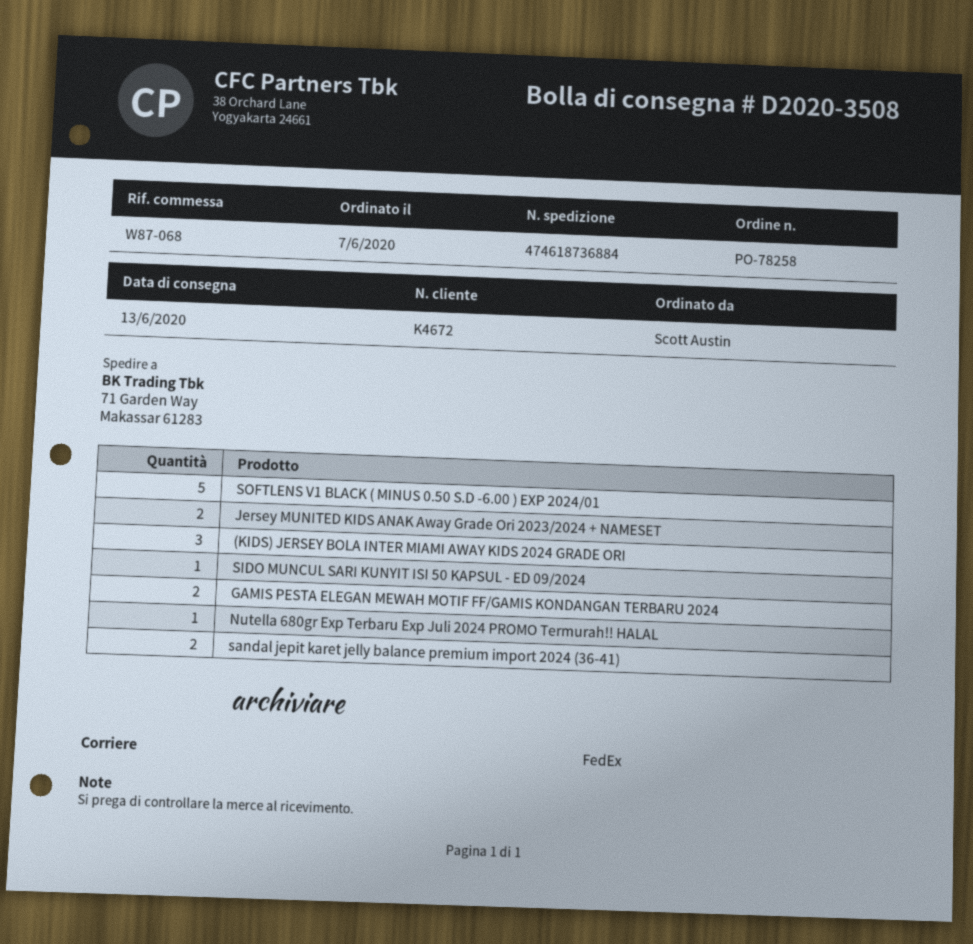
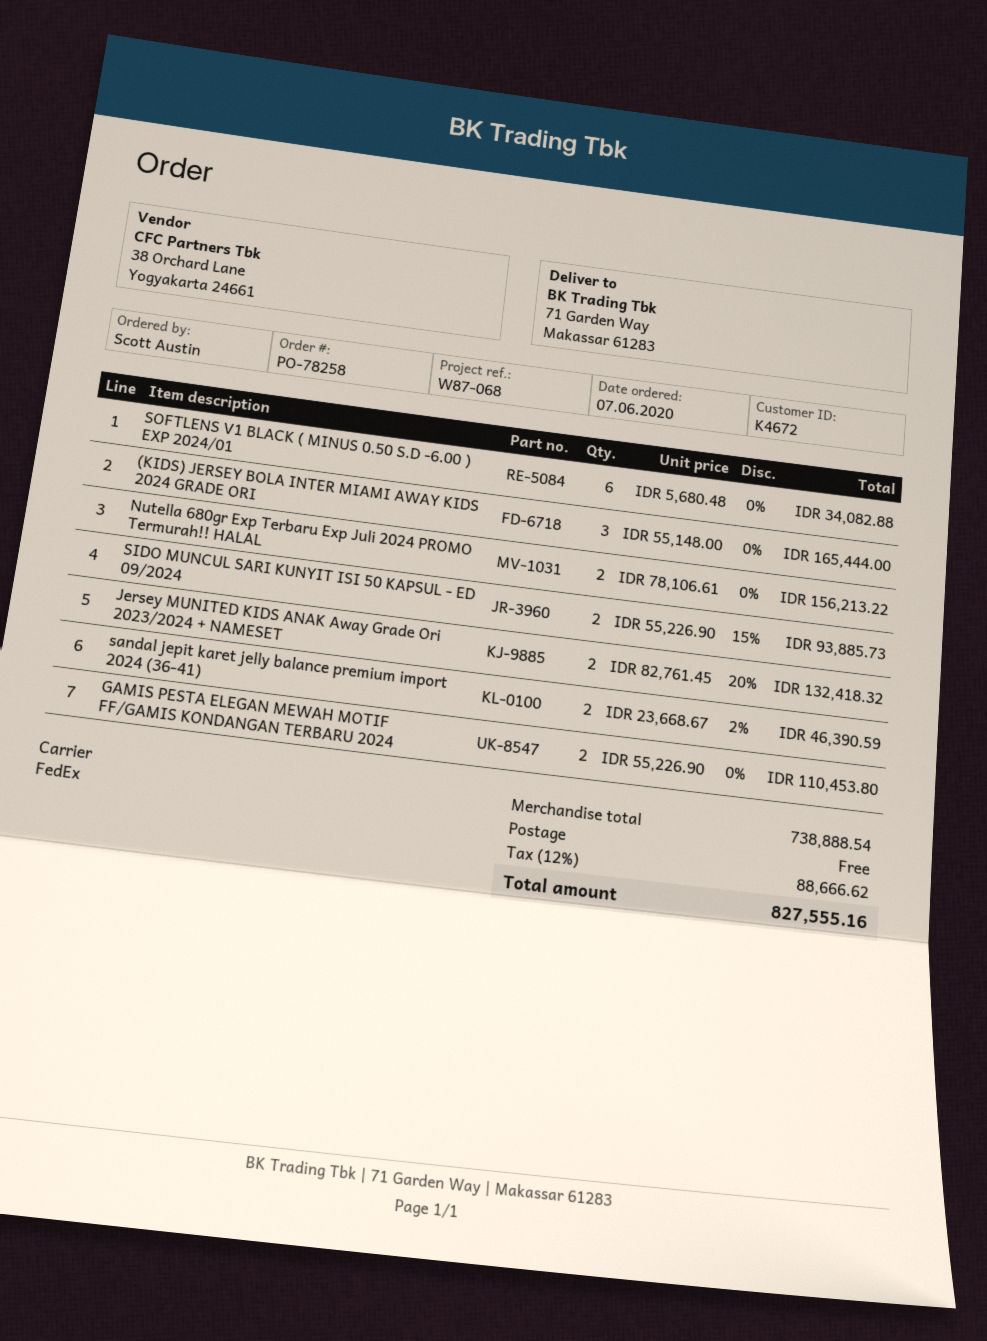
SOFTLENS V1 BLACK ( MINUS 0.50 S.D -6.00 ) EXP 2024/01: 5 -> 6
SIDO MUNCUL SARI KUNYIT ISI 50 KAPSUL - ED 09/2024: 1 -> 2
Nutella 680gr Exp Terbaru Exp Juli 2024 PROMO Termurah!! HALAL: 1 -> 2

